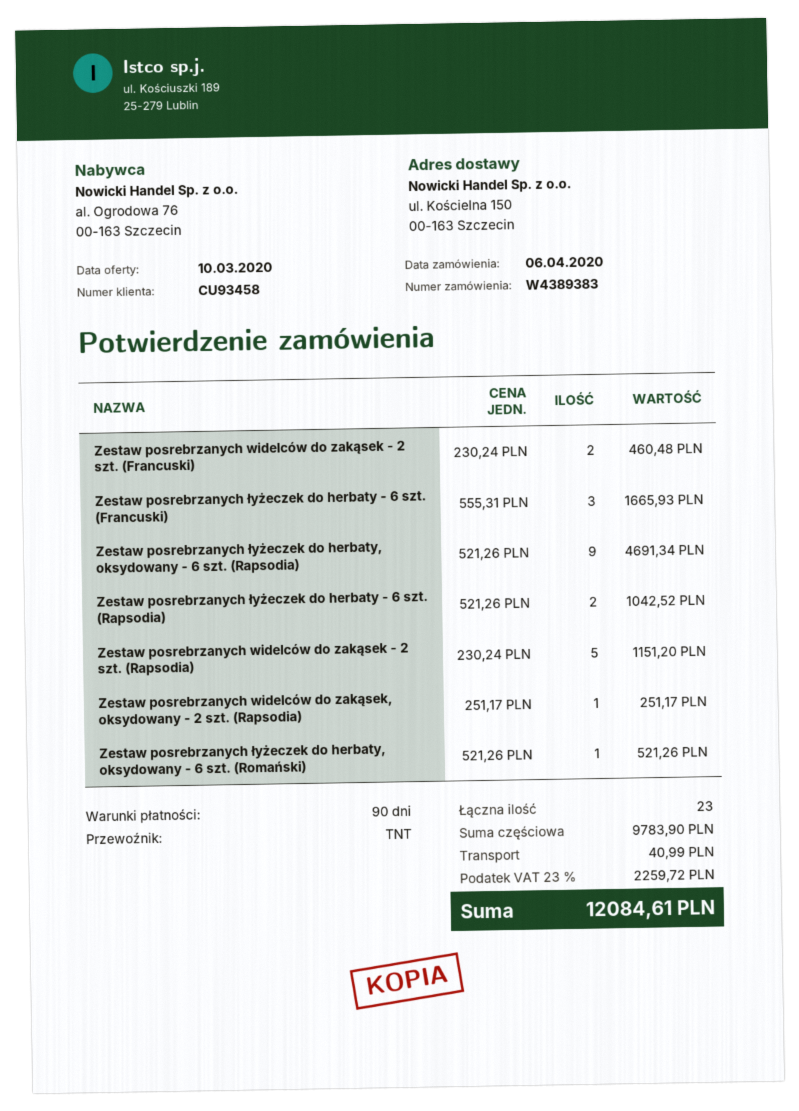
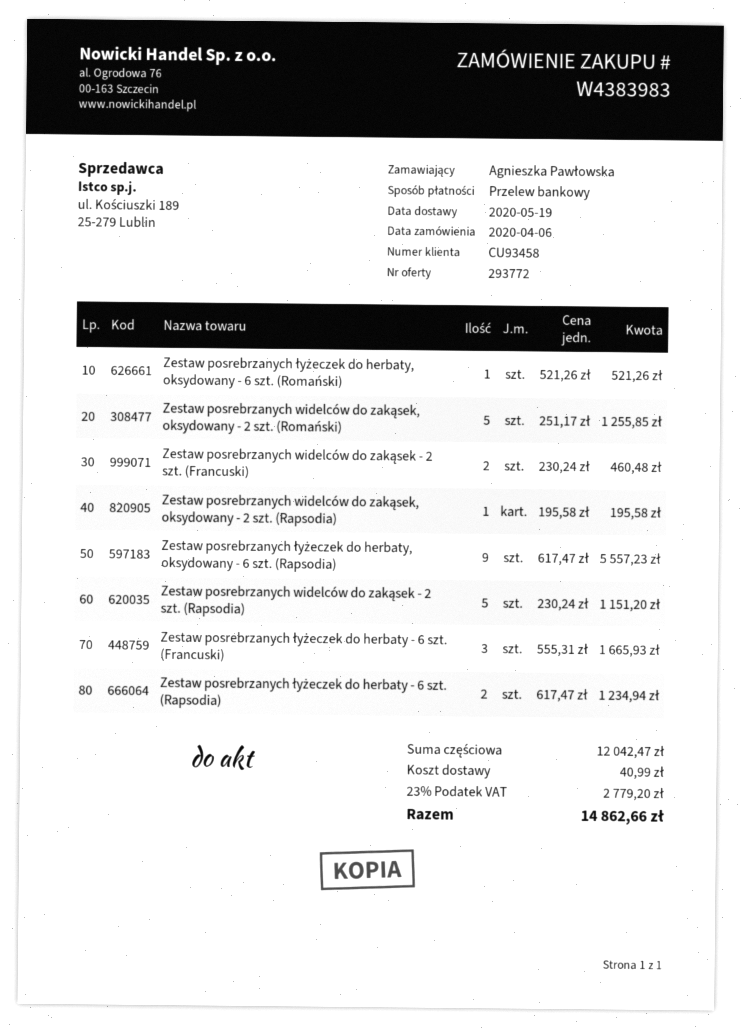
order number: W4389383 -> W4383983
Zestaw posrebrzanych łyżeczek do herbaty, oksydowany - 6 szt. (Rapsodia): 9 x 521.26 = 4691.34 -> 9 x 617.47 = 5557.23
Zestaw posrebrzanych łyżeczek do herbaty - 6 szt. (Rapsodia): 2 x 521.26 = 1042.52 -> 2 x 617.47 = 1234.94
Zestaw posrebrzanych widelców do zakąsek, oksydowany - 2 szt. (Rapsodia): 1 x 251.17 = 251.17 -> 1 x 195.58 = 195.58
Zestaw posrebrzanych widelców do zakąsek, oksydowany - 2 szt. (Romański): none -> 5 x 251.17 = 1255.85
subtotal: 9783.90 -> 12042.47
tax: 23% = 2259.72 -> 23% = 2779.20
total: 12084.61 -> 14862.66

